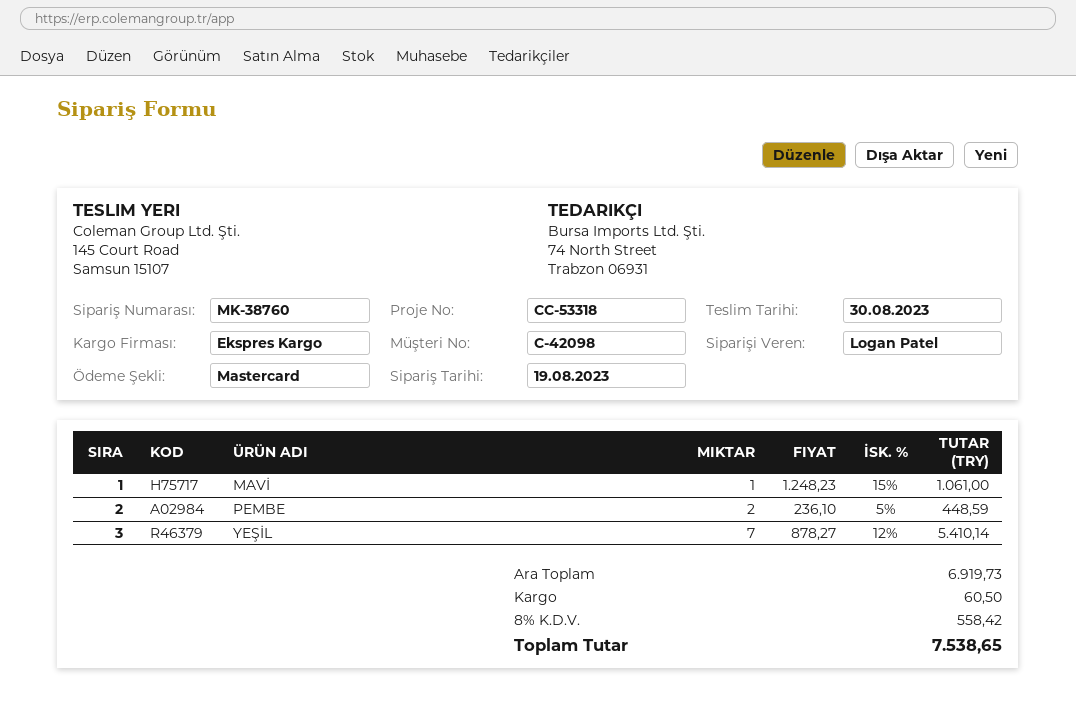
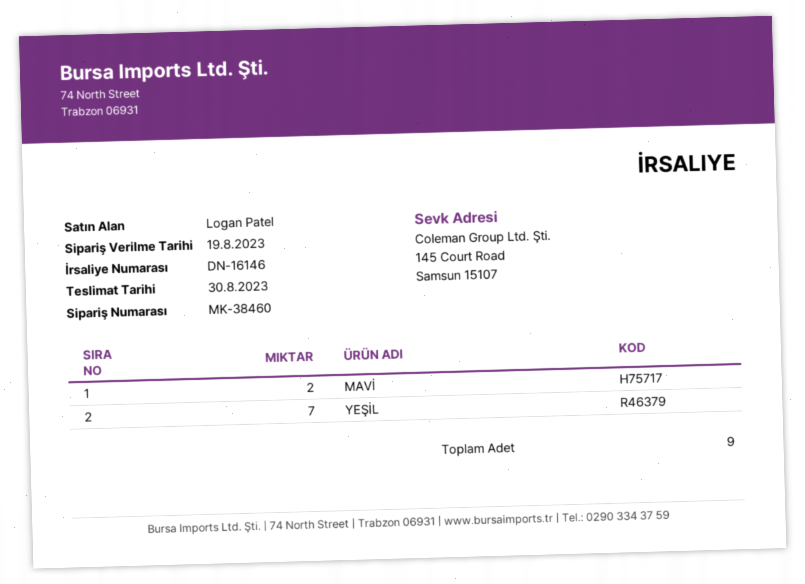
order number: MK-38760 -> MK-38460
MAVİ: 1 -> 2
PEMBE: 2 -> none

